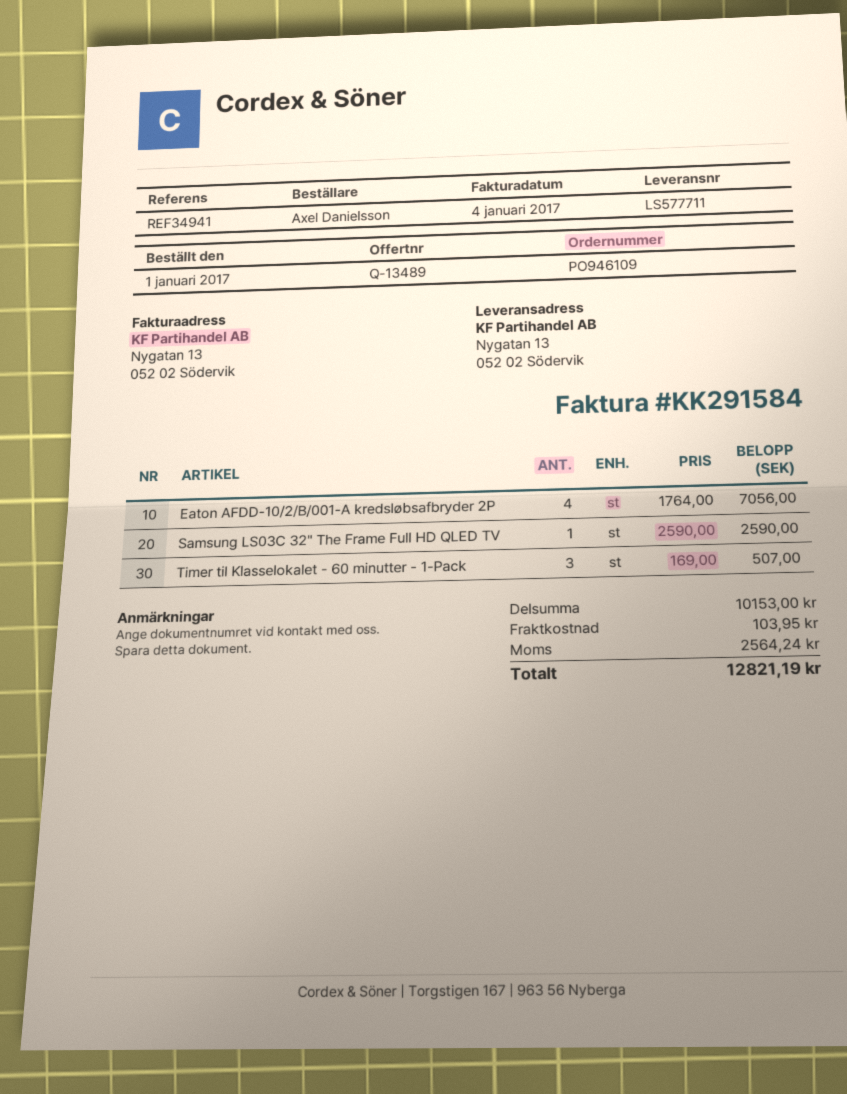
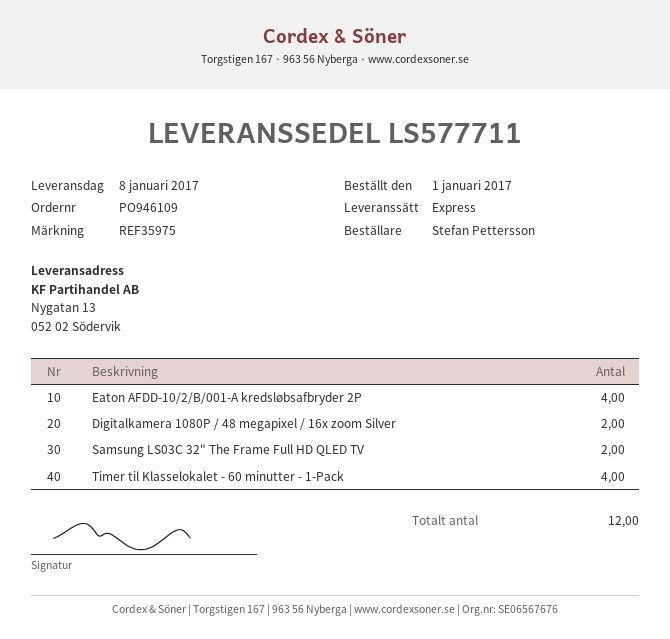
reference: REF34941 -> REF35975
ordered by: Axel Danielsson -> Stefan Pettersson
Samsung LS03C 32" The Frame Full HD QLED TV: 1 -> 2
Timer til Klasselokalet - 60 minutter - 1-Pack: 3 -> 4
Digitalkamera 1080P / 48 megapixel / 16x zoom Silver: none -> 2

